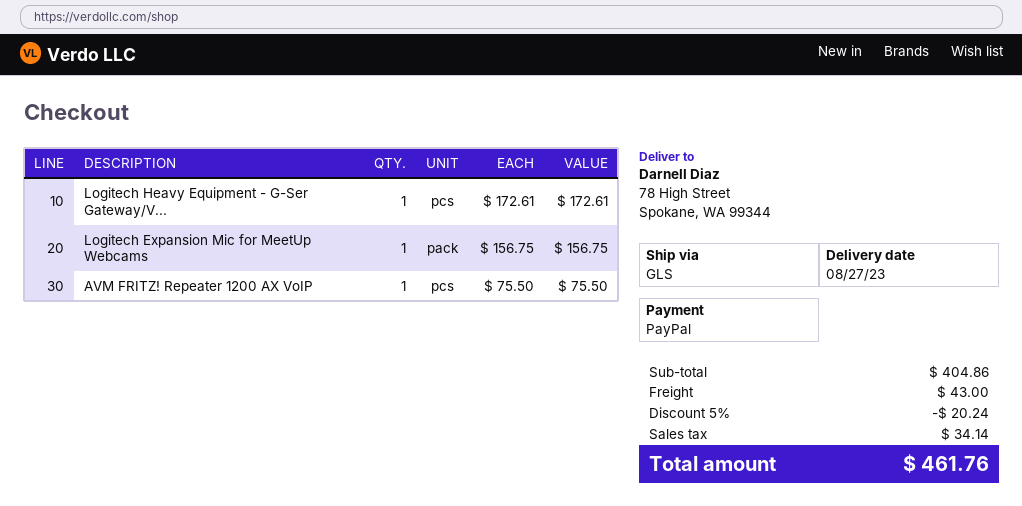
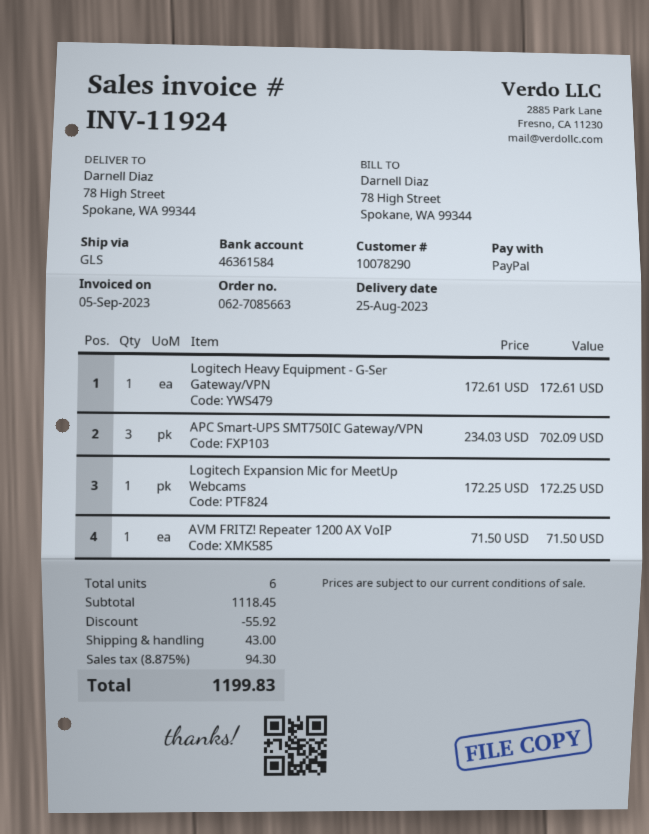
delivery date: 2023-08-27 -> 2023-08-25
Logitech Expansion Mic for MeetUp Webcams: 1 x 156.75 = 156.75 -> 1 x 172.25 = 172.25
AVM FRITZ! Repeater 1200 AX VoIP: 1 x 75.50 = 75.50 -> 1 x 71.50 = 71.50
APC Smart-UPS SMT750IC Gateway/VPN: none -> 3 x 234.03 = 702.09
subtotal: 404.86 -> 1118.45
discount: 20.24 -> 55.92
tax: 34.14 -> 94.30
total: 461.76 -> 1199.83

